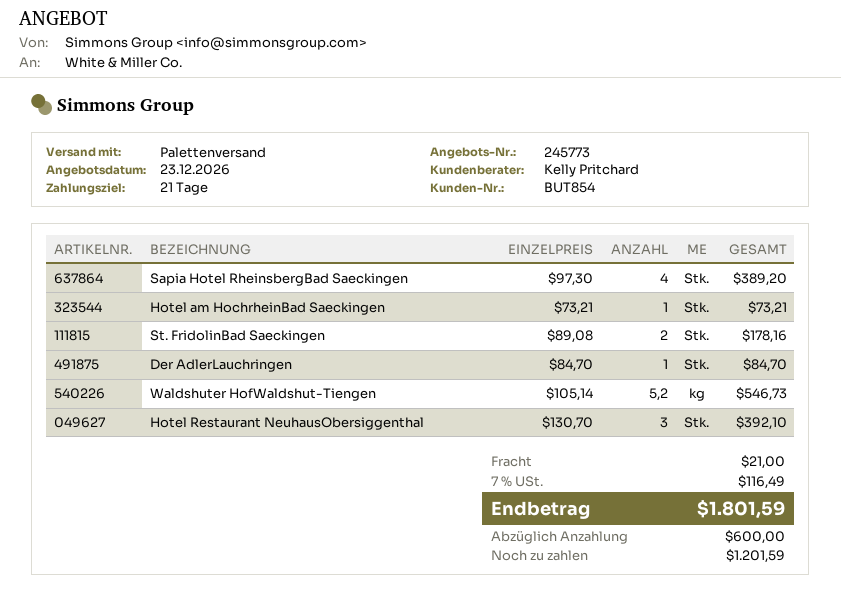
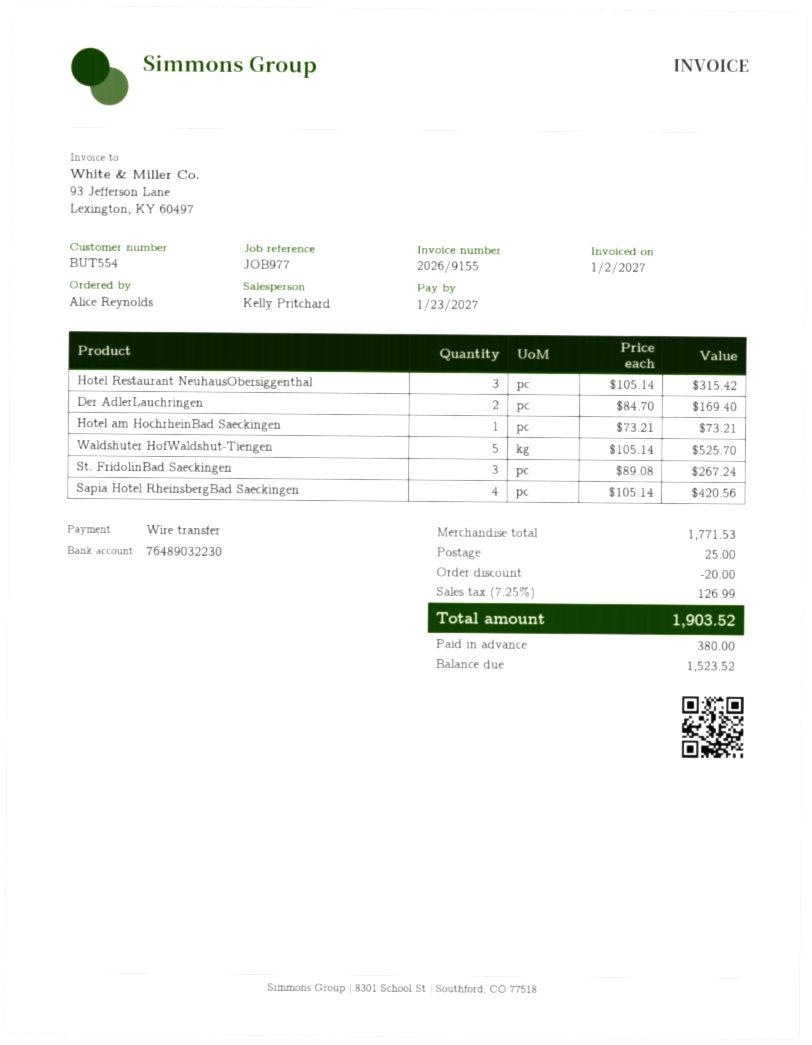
customer number: BUT854 -> BUT554
Sapia Hotel RheinsbergBad Saeckingen: 4 x 97.30 = 389.20 -> 4 x 105.14 = 420.56
St. FridolinBad Saeckingen: 2 x 89.08 = 178.16 -> 3 x 89.08 = 267.24
Der AdlerLauchringen: 1 x 84.70 = 84.70 -> 2 x 84.70 = 169.40
Waldshuter HofWaldshut-Tiengen: 5.2 x 105.14 = 546.73 -> 5 x 105.14 = 525.70
Hotel Restaurant NeuhausObersiggenthal: 3 x 130.70 = 392.10 -> 3 x 105.14 = 315.42
discount: none -> 20.00
shipping: 21.00 -> 25.00
tax: 7% = 116.49 -> 7.25% = 126.99
total: 1801.59 -> 1903.52
deposit: 600.00 -> 380.00
balance: 1201.59 -> 1523.52

